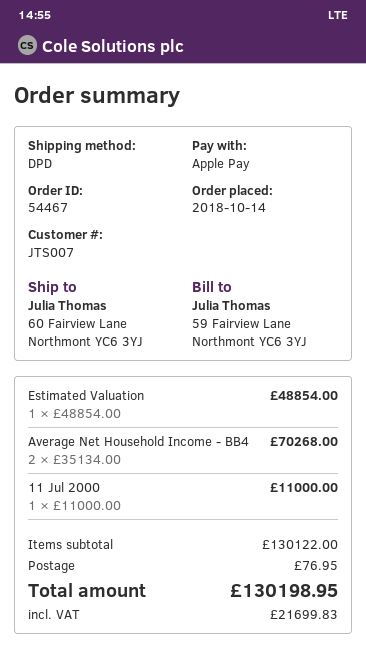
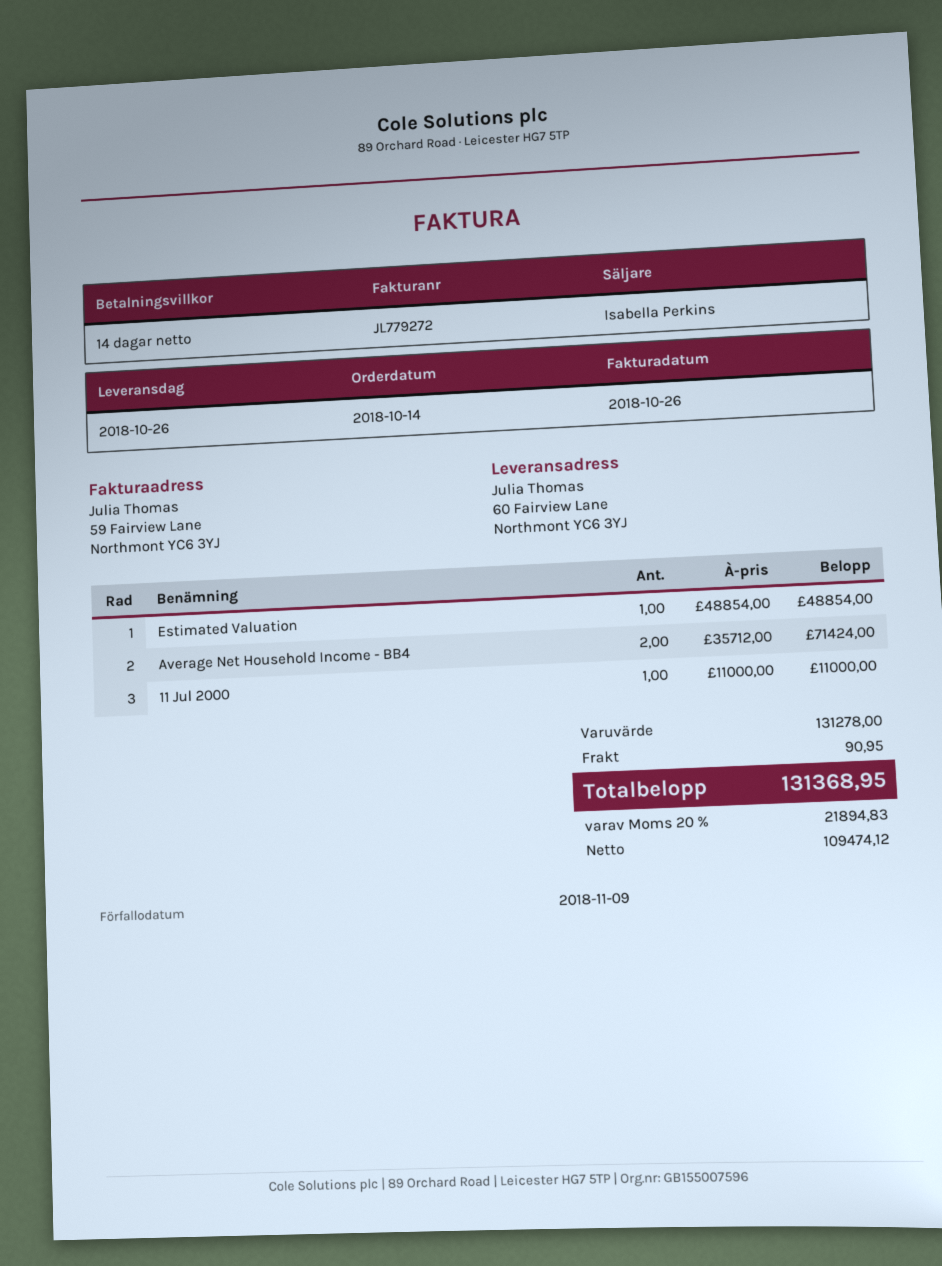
Average Net Household Income - BB4: 2 x 35134.00 = 70268.00 -> 2 x 35712.00 = 71424.00
subtotal: 130122.00 -> 131278.00
shipping: 76.95 -> 90.95
tax: 21699.83 -> 21894.83
total: 130198.95 -> 131368.95

